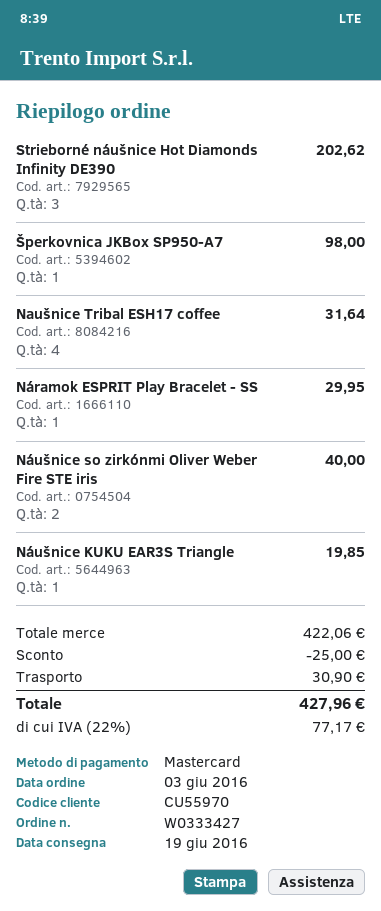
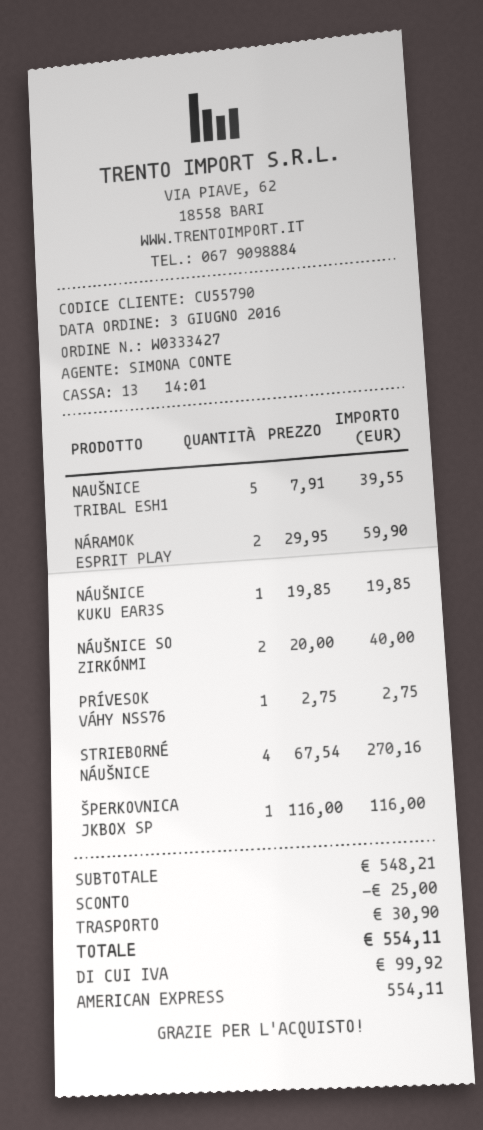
customer number: CU55970 -> CU55790
payment method: Mastercard -> American Express
Strieborné náušnice Hot Diamonds Infinity DE390: 3 for 202.62 -> 4 for 270.16
Šperkovnica JKBox SP950-A7: 1 for 98.00 -> 1 for 116.00
Naušnice Tribal ESH17 coffee: 4 for 31.64 -> 5 for 39.55
Náramok ESPRIT Play Bracelet - SS: 1 for 29.95 -> 2 for 59.90
PRÍVESOK VÁHY NSS76: none -> 1 for 2.75
subtotal: 422.06 -> 548.21
tax: 77.17 -> 99.92
total: 427.96 -> 554.11

